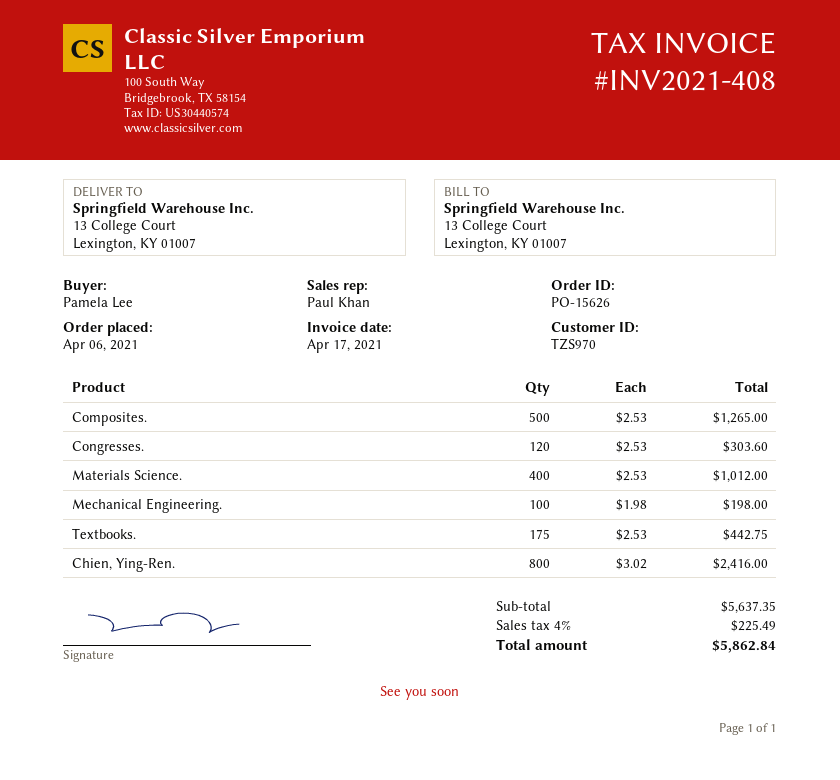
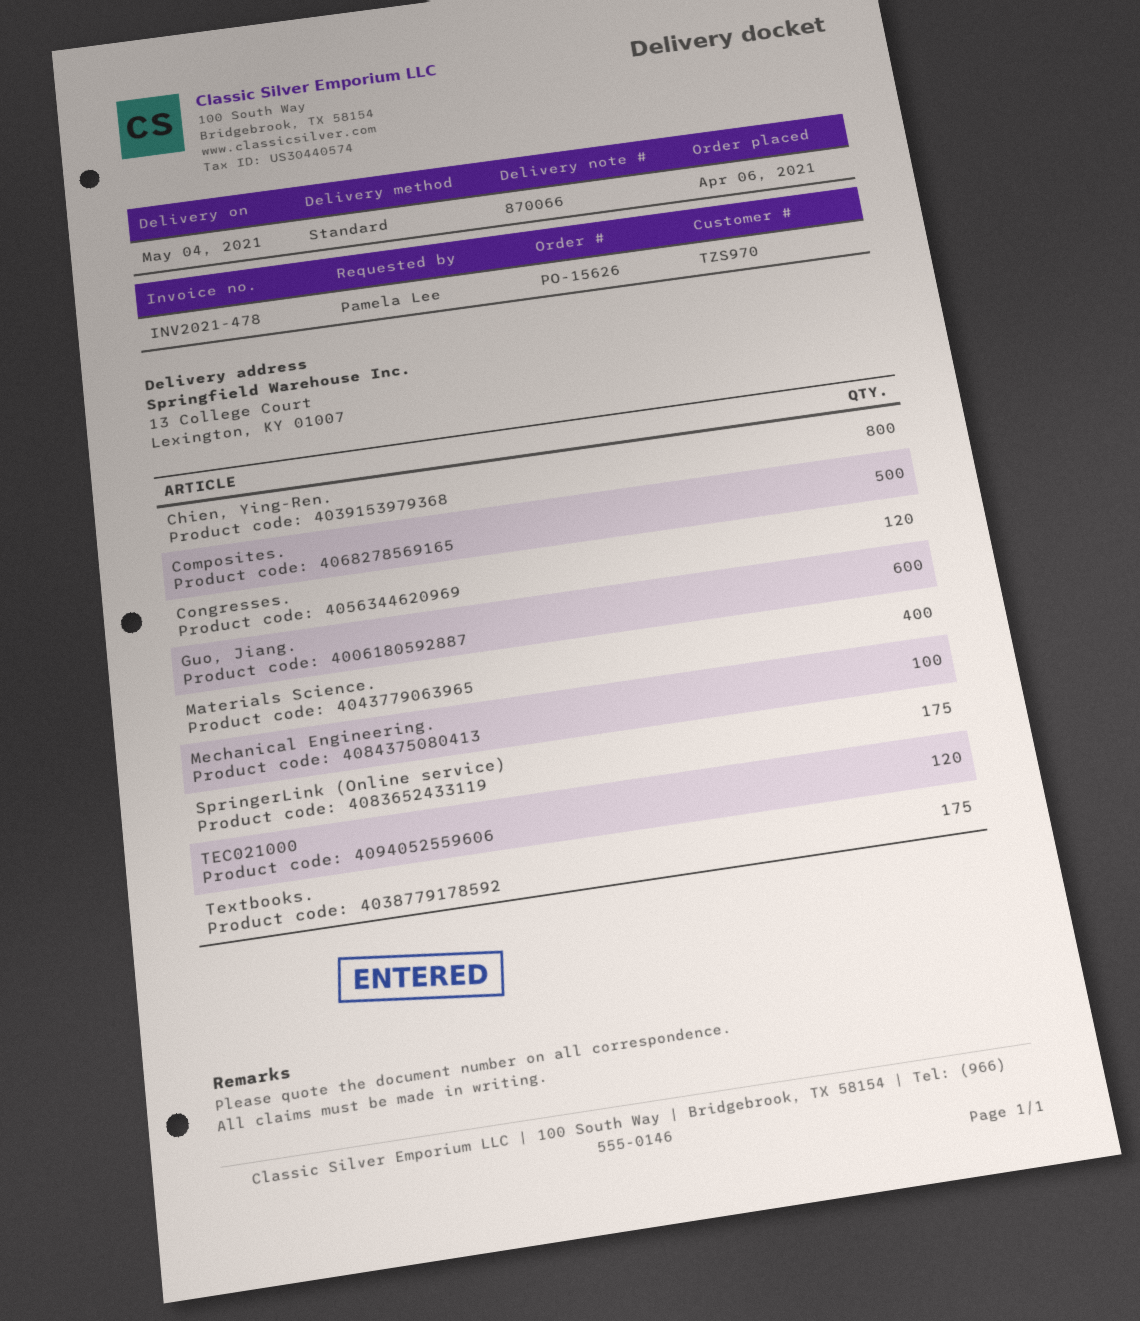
invoice number: INV2021-408 -> INV2021-478
Guo, Jiang.: none -> 600
SpringerLink (Online service): none -> 175
TEC021000: none -> 120

